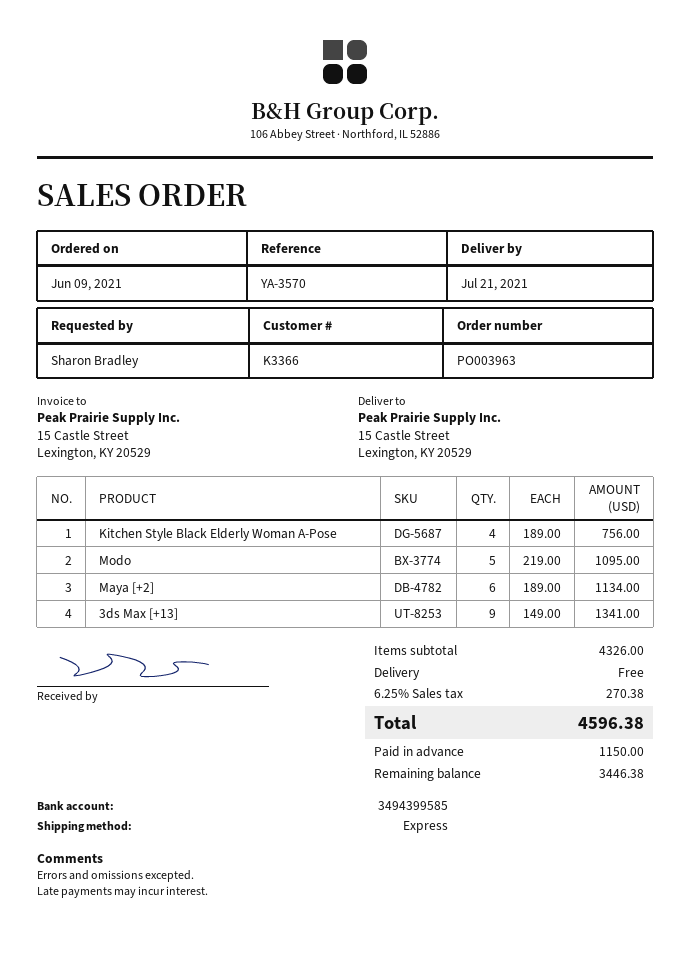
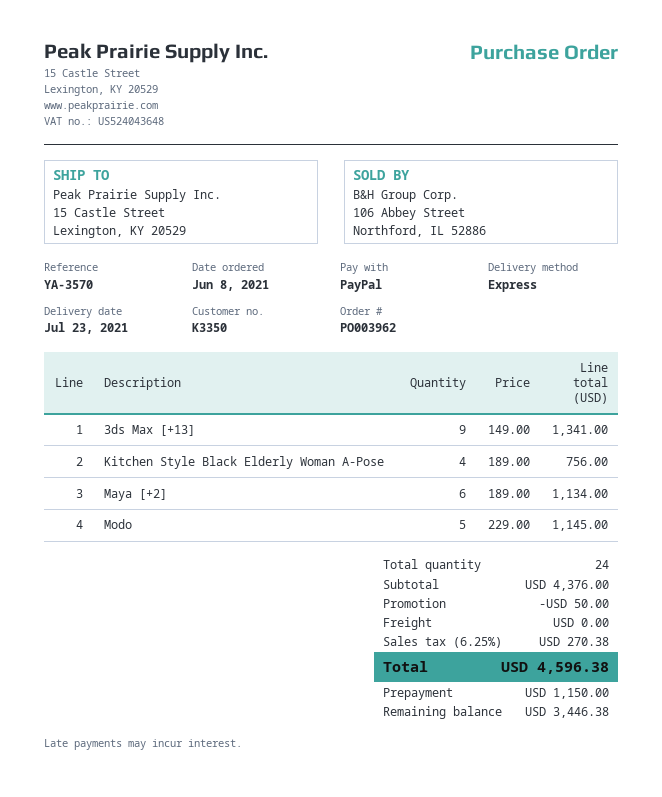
order number: PO003963 -> PO003962
order date: 2021-06-09 -> 2021-06-08
delivery date: 2021-07-21 -> 2021-07-23
customer number: K3366 -> K3350
Modo: 5 x 219.00 = 1095.00 -> 5 x 229.00 = 1145.00
subtotal: 4326.00 -> 4376.00
discount: none -> 50.00

